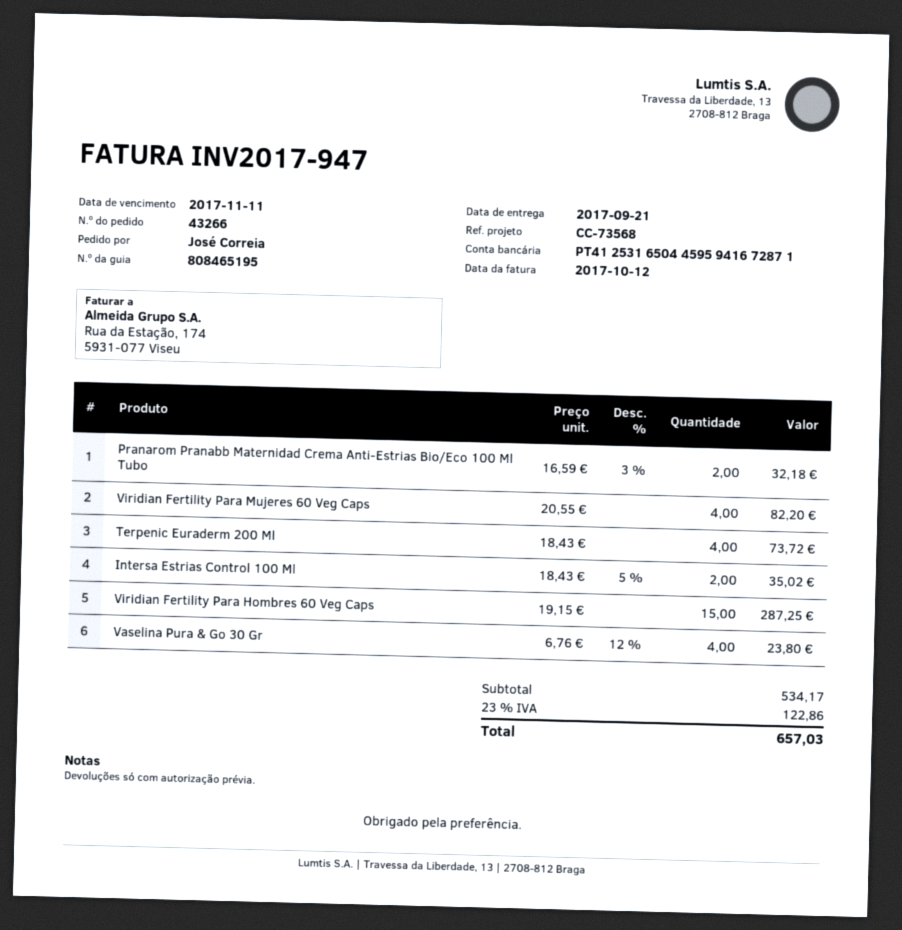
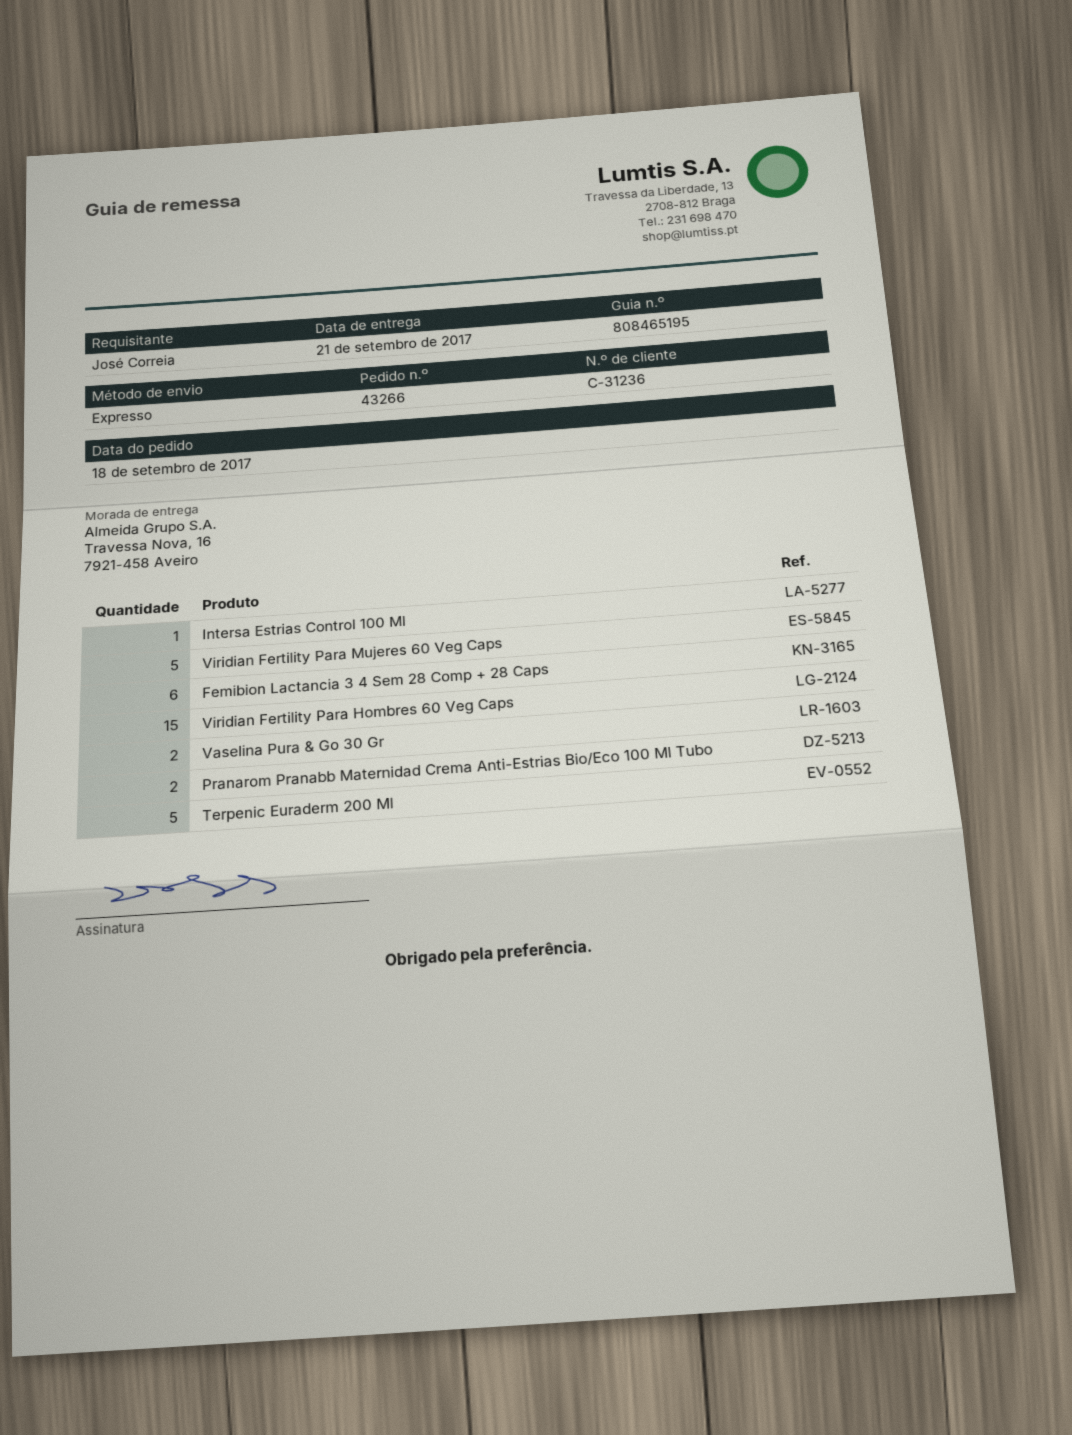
Viridian Fertility Para Mujeres 60 Veg Caps: 4 -> 5
Terpenic Euraderm 200 Ml: 4 -> 5
Intersa Estrias Control 100 Ml: 2 -> 1
Vaselina Pura & Go 30 Gr: 4 -> 2
Femibion Lactancia 3 4 Sem 28 Comp + 28 Caps: none -> 6

